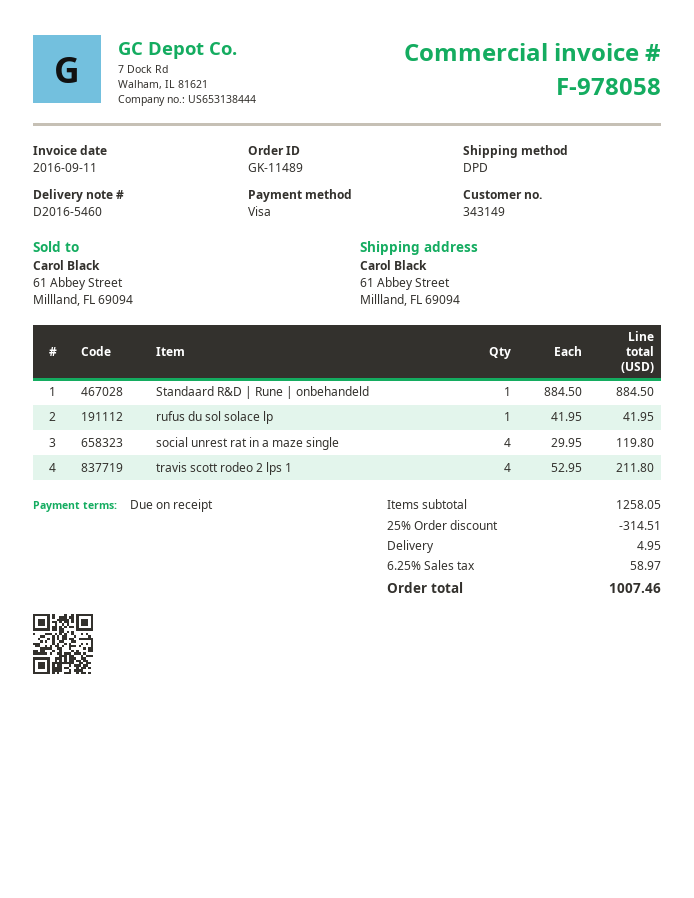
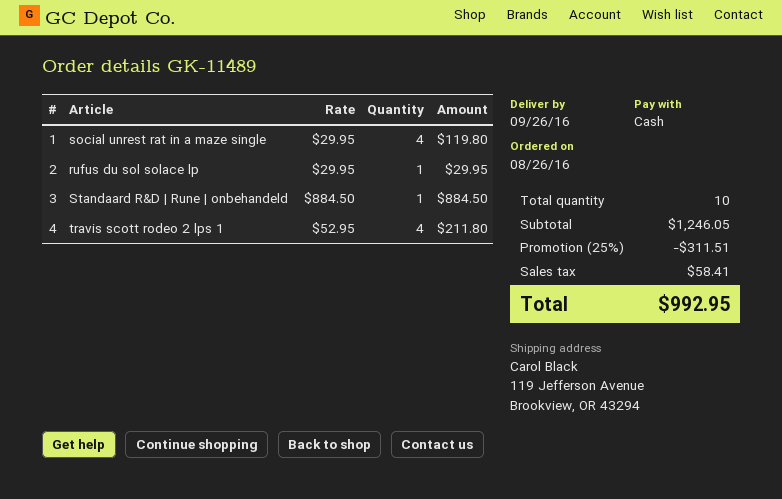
payment method: Visa -> cash
ship to: 61 Abbey Street, Millland, FL 69094 -> 119 Jefferson Avenue, Brookview, OR 43294
rufus du sol solace lp: 1 x 41.95 = 41.95 -> 1 x 29.95 = 29.95
subtotal: 1258.05 -> 1246.05
discount: 25% = 314.51 -> 25% = 311.51
shipping: 4.95 -> none
tax: 58.97 -> 58.41
total: 1007.46 -> 992.95

